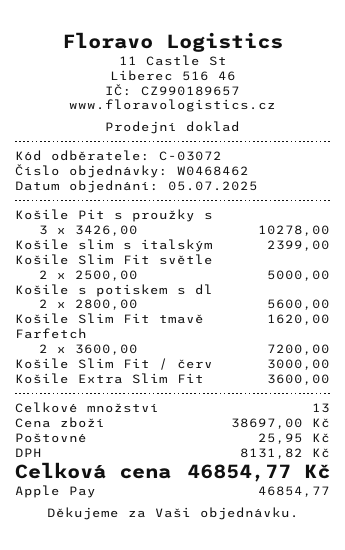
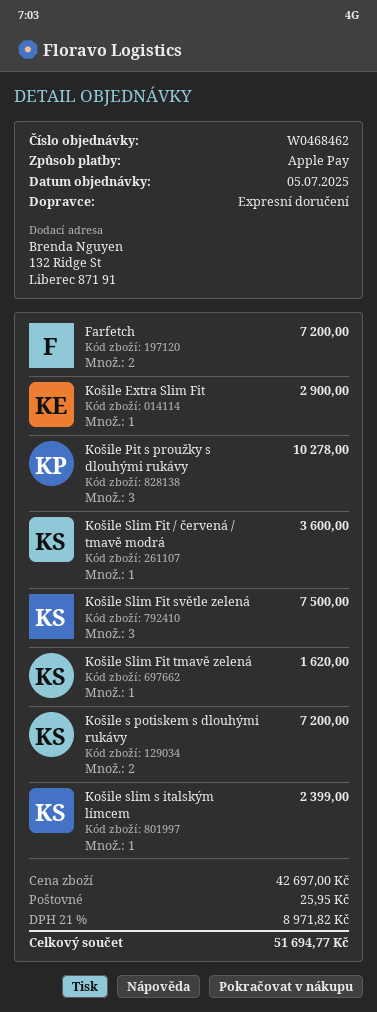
Košile Slim Fit světle: 2 for 5000.00 -> 3 for 7500.00
Košile s potiskem s dl: 2 for 5600.00 -> 2 for 7200.00
Košile Slim Fit / červ: 1 for 3000.00 -> 1 for 3600.00
Košile Extra Slim Fit: 1 for 3600.00 -> 1 for 2900.00
subtotal: 38697.00 -> 42697.00
tax: 8131.82 -> 8971.82
total: 46854.77 -> 51694.77

